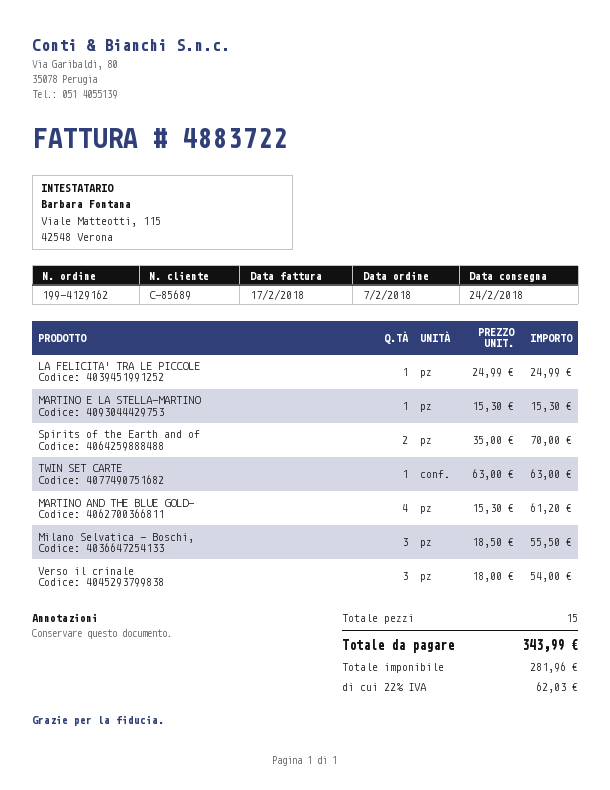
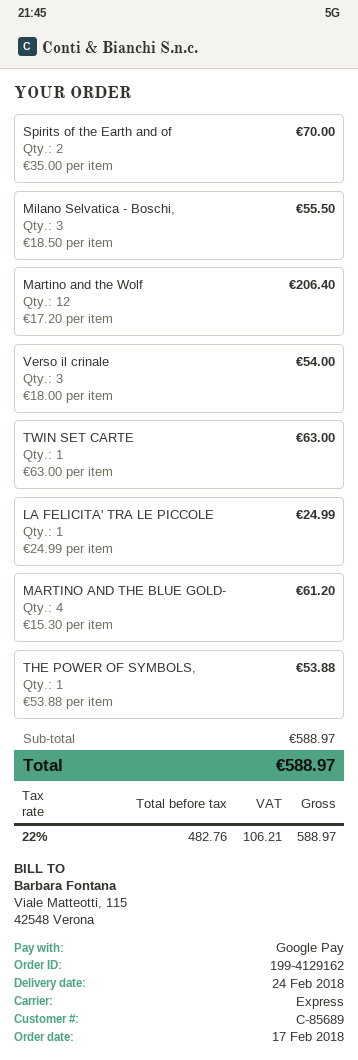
order date: 2018-02-07 -> 2018-02-17
MARTINO E LA STELLA-MARTINO: 1 x 15.30 = 15.30 -> none
Martino and the Wolf: none -> 12 x 17.20 = 206.40
THE POWER OF SYMBOLS,: none -> 1 x 53.88 = 53.88
net: 281.96 -> 482.76
tax: 22% = 62.03 -> 22% = 106.21
total: 343.99 -> 588.97

